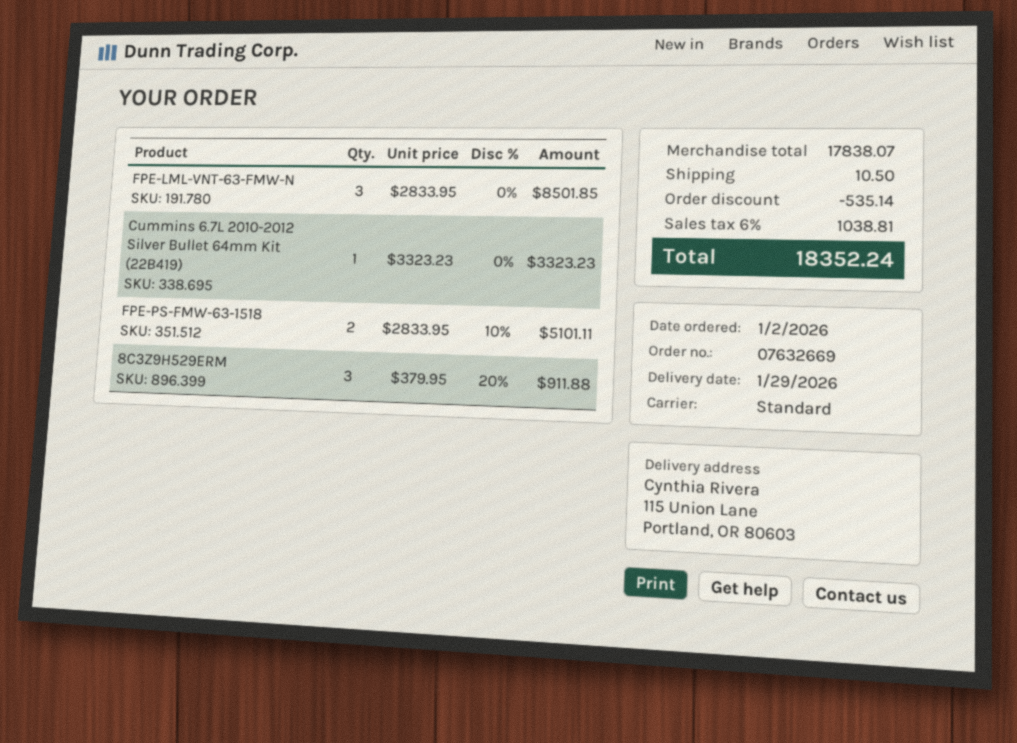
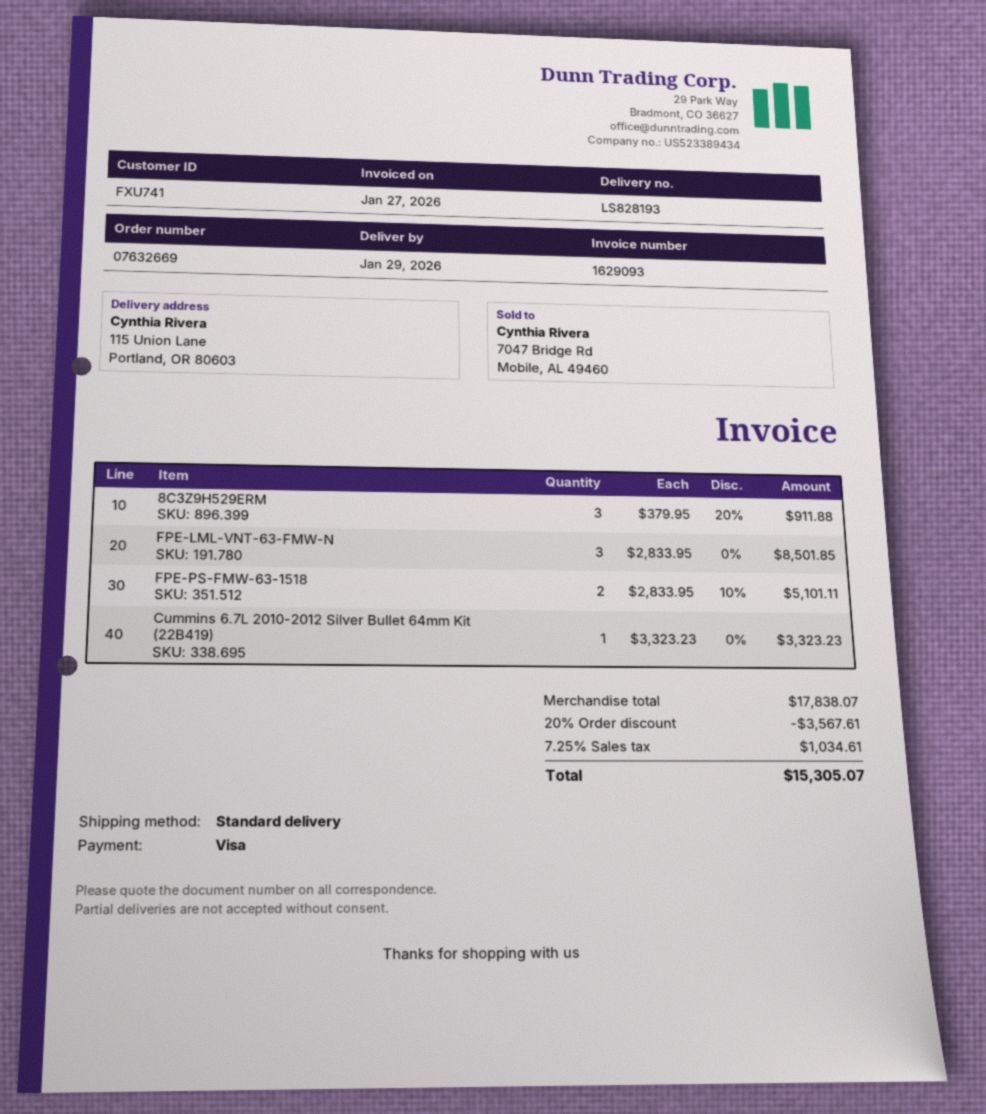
discount: 535.14 -> 3567.61
shipping: 10.50 -> none
tax: 6% = 1038.81 -> 7.25% = 1034.61
total: 18352.24 -> 15305.07

